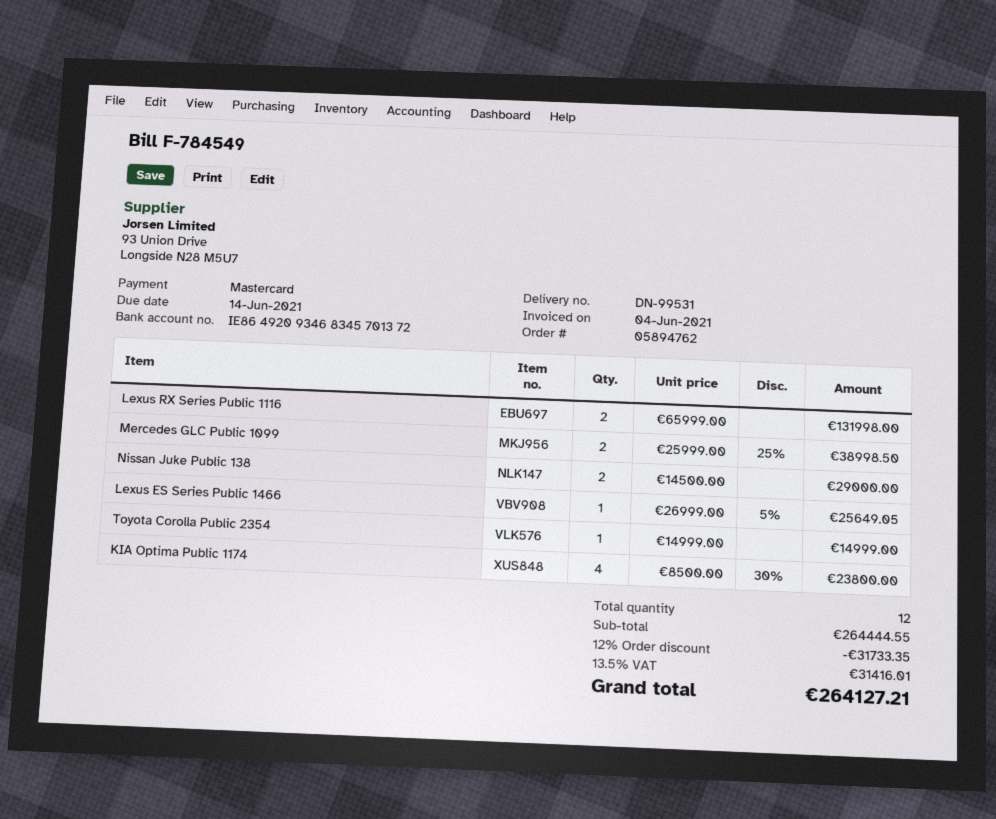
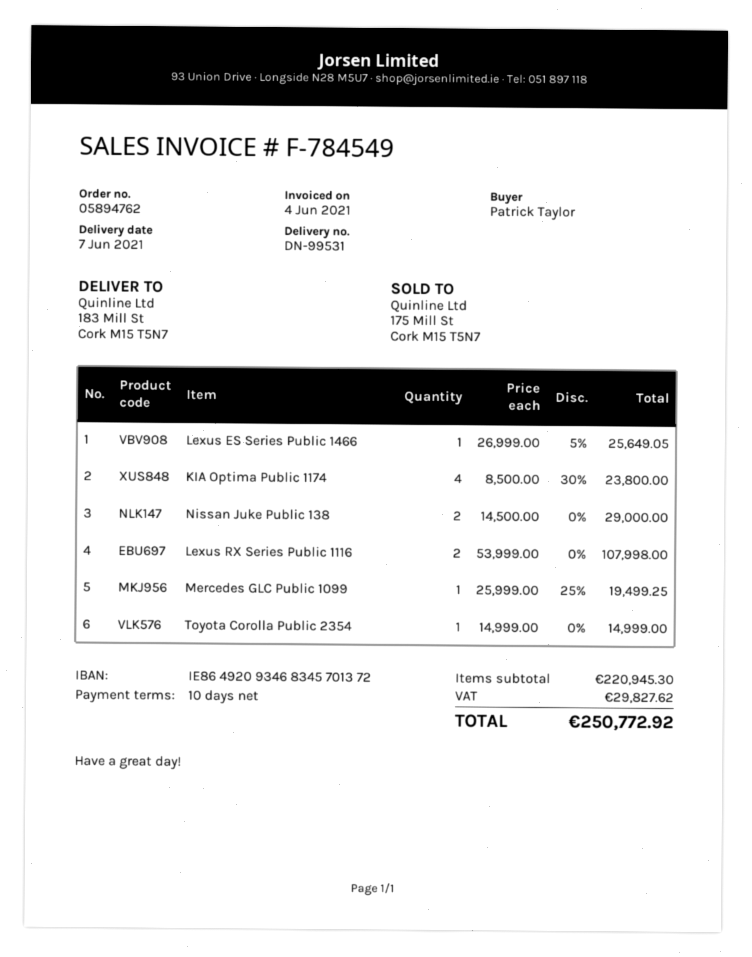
Lexus RX Series Public 1116: 2 x 65999.00 = 131998.00 -> 2 x 53999.00 = 107998.00
Mercedes GLC Public 1099: 2 x 25999.00 - 25% = 38998.50 -> 1 x 25999.00 - 25% = 19499.25
subtotal: 264444.55 -> 220945.30
discount: 12% = 31733.35 -> none
tax: 31416.01 -> 29827.62
total: 264127.21 -> 250772.92

